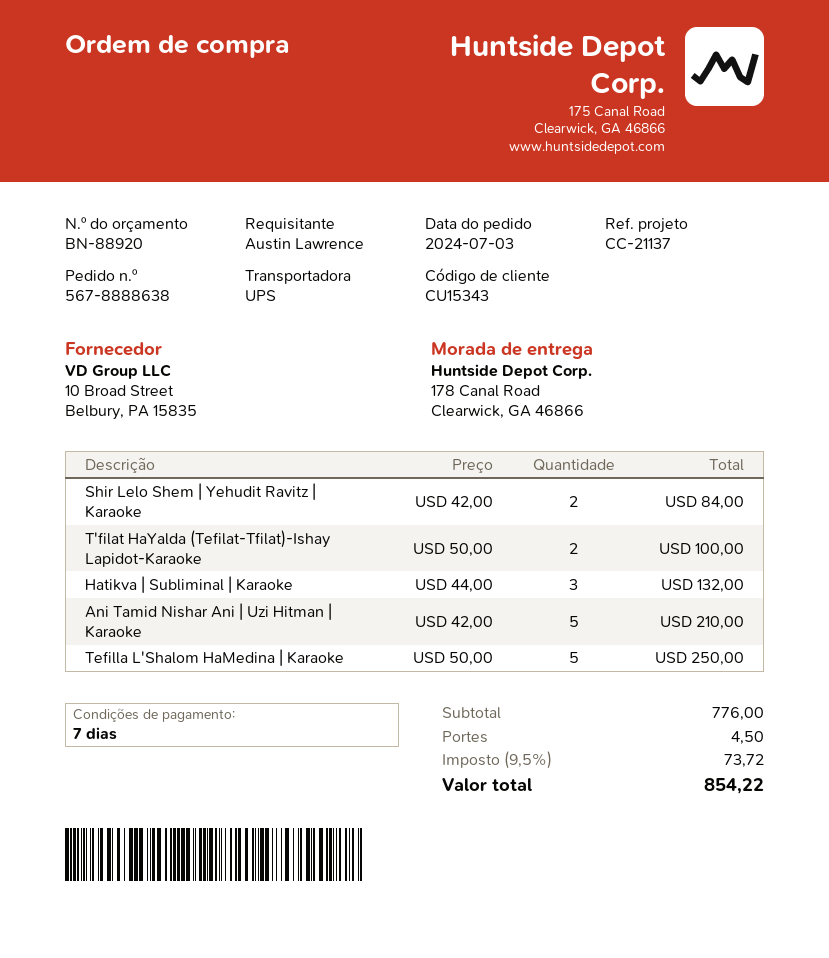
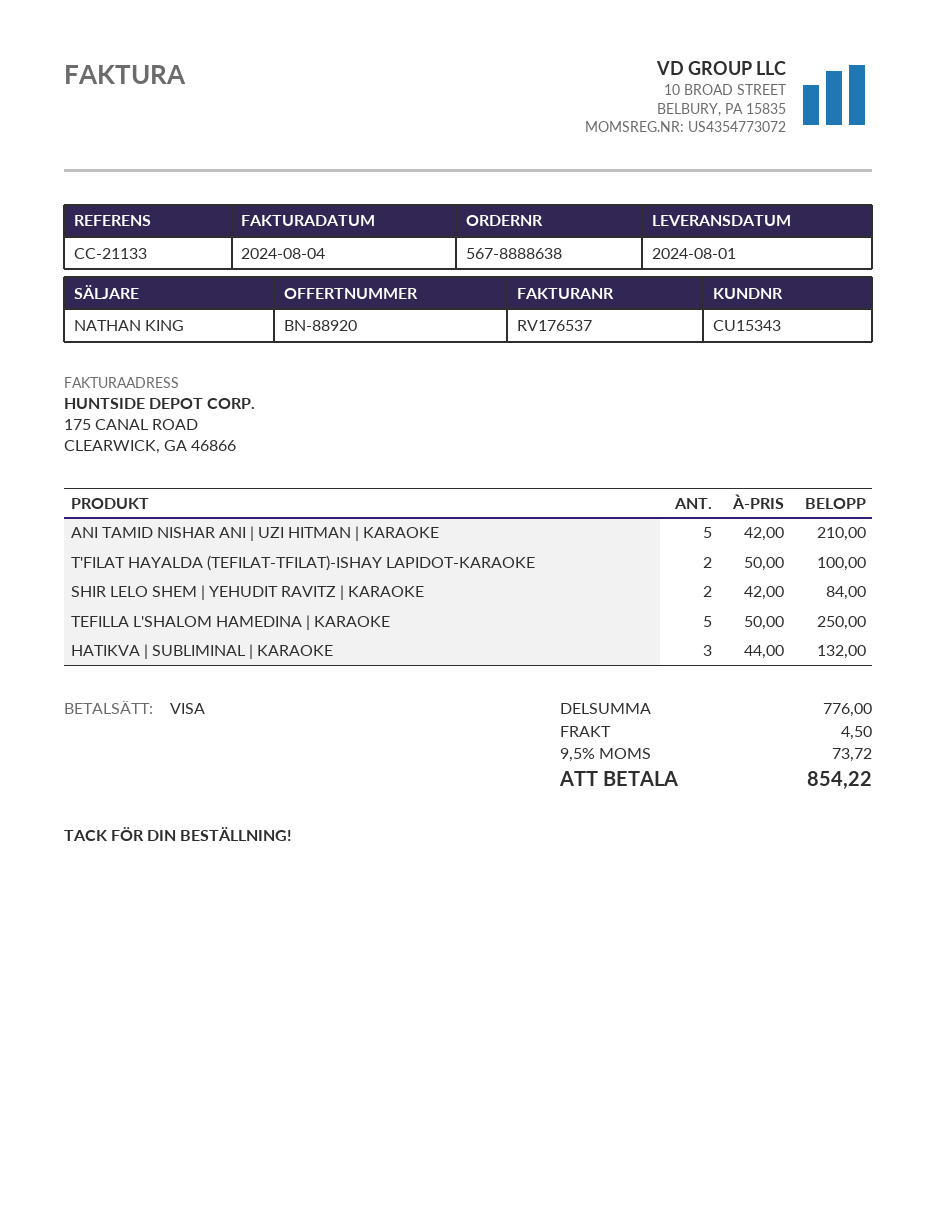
reference: CC-21137 -> CC-21133

